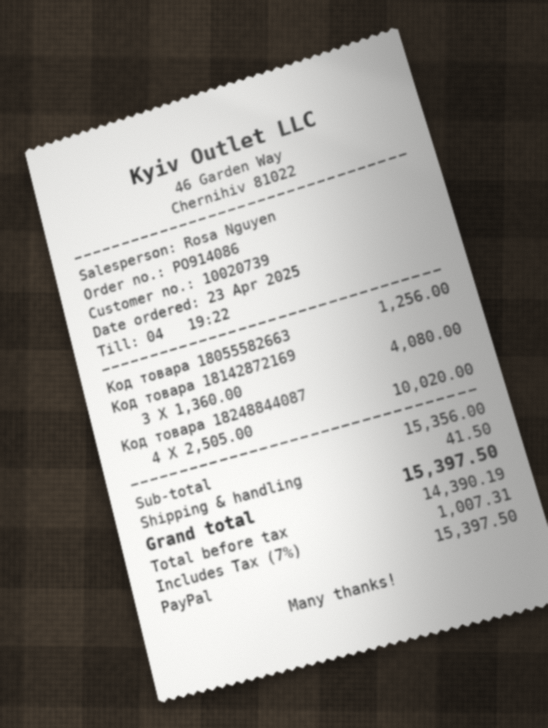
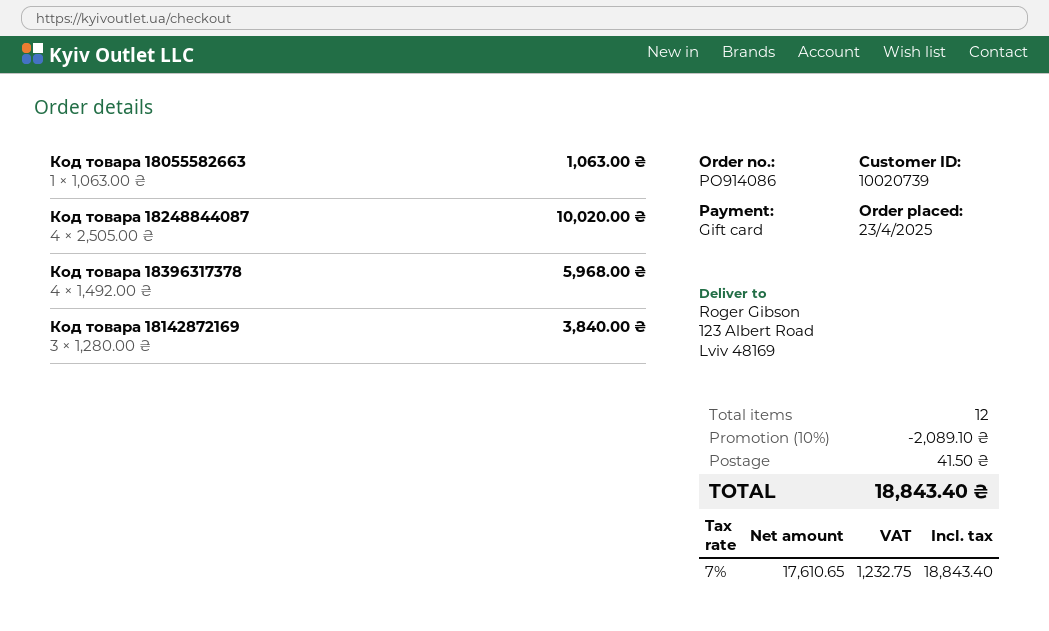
payment method: PayPal -> gift card
Код товара 18055582663: 1 x 1256.00 = 1256.00 -> 1 x 1063.00 = 1063.00
Код товара 18142872169: 3 x 1360.00 = 4080.00 -> 3 x 1280.00 = 3840.00
Код товара 18396317378: none -> 4 x 1492.00 = 5968.00
discount: none -> 10% = 2089.10
net: 14390.19 -> 17610.65
tax: 7% = 1007.31 -> 7% = 1232.75
total: 15397.50 -> 18843.40

